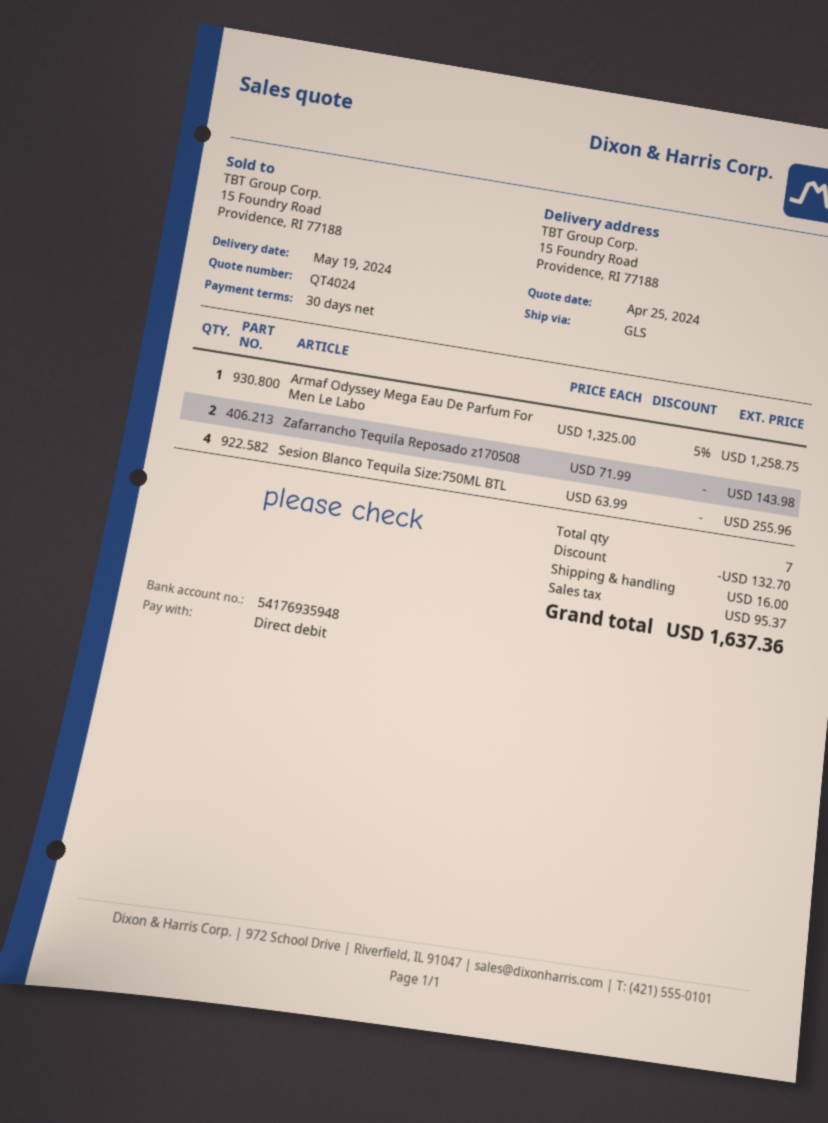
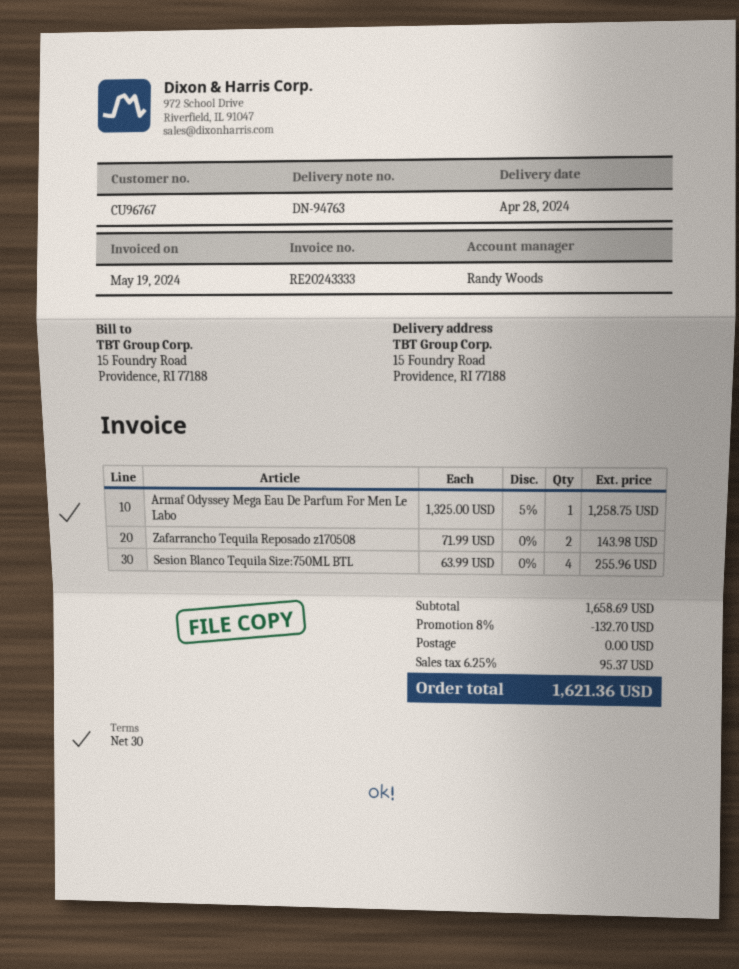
delivery date: 2024-05-19 -> 2024-04-28
shipping: 16.00 -> 0.00
total: 1637.36 -> 1621.36

